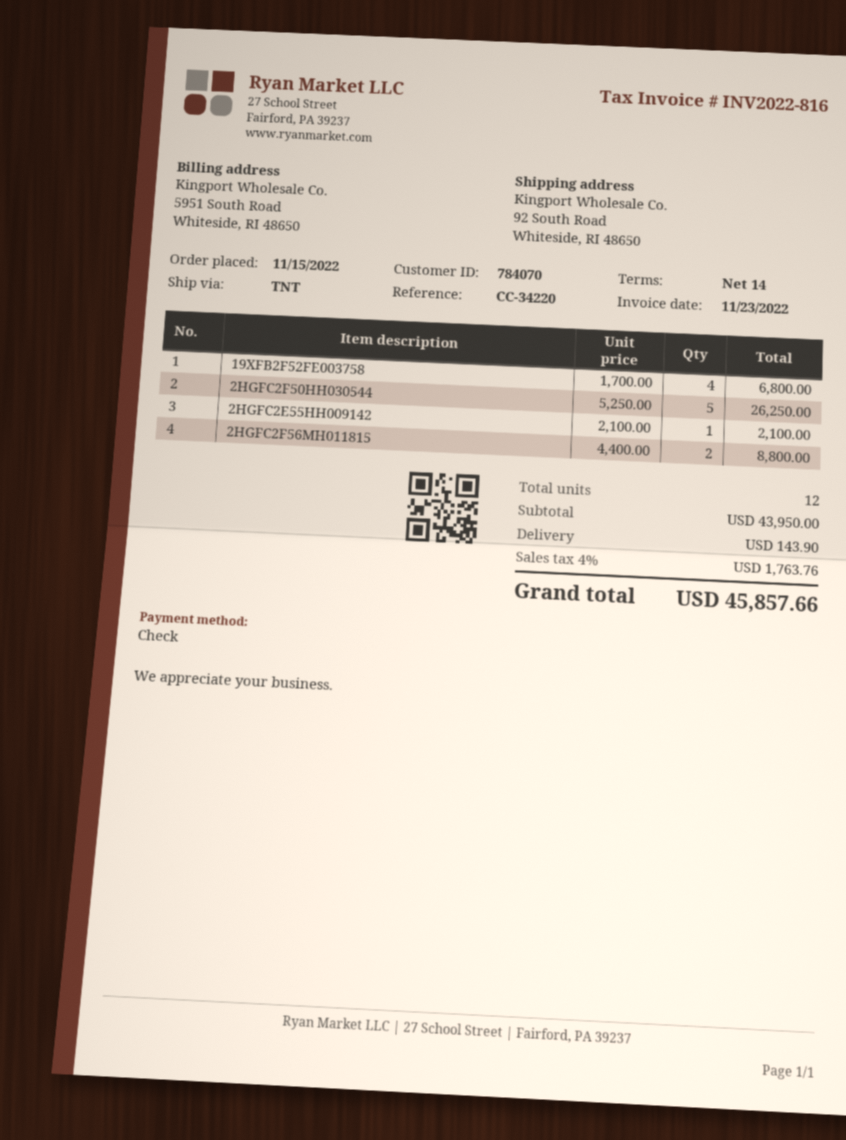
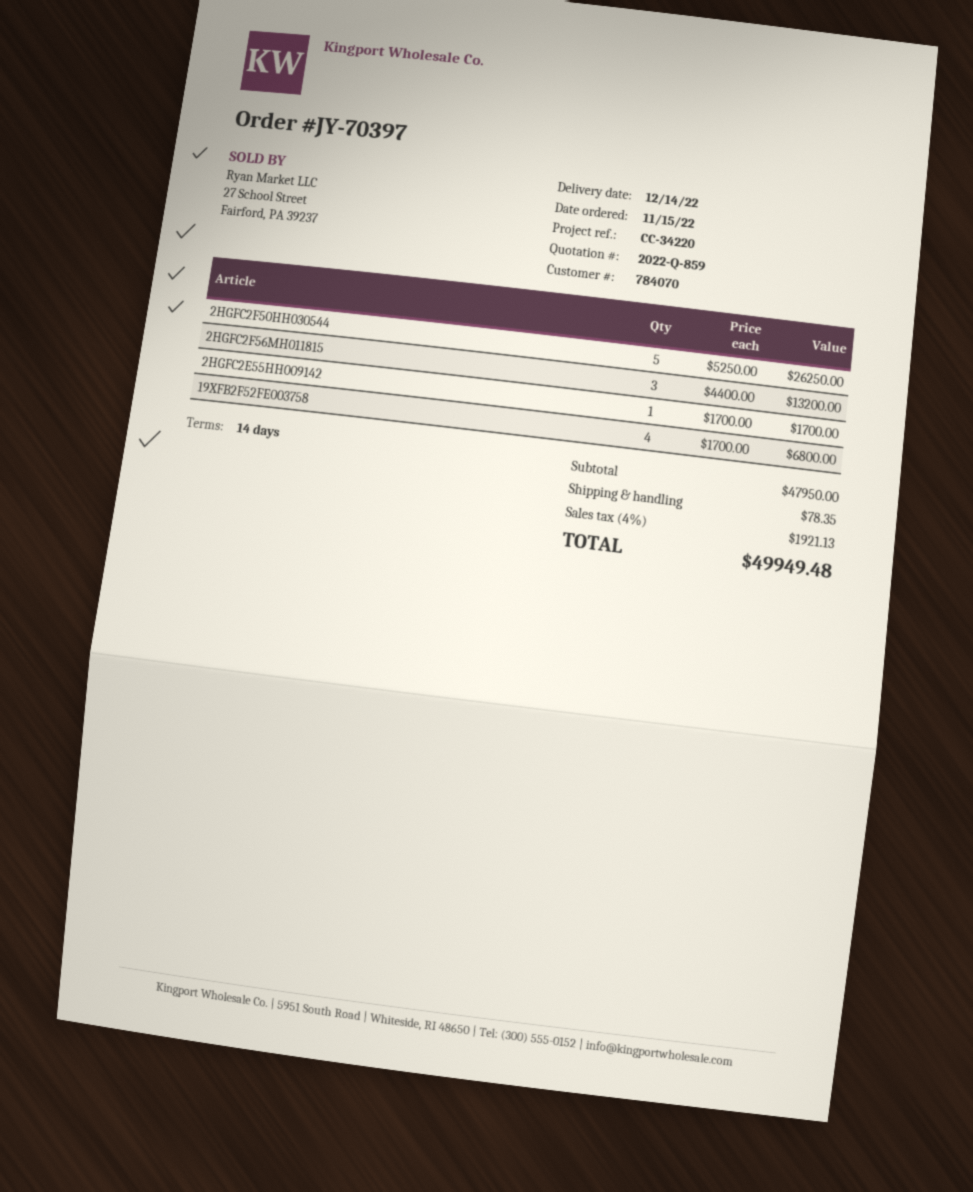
2HGFC2E55HH009142: 1 x 2100.00 = 2100.00 -> 1 x 1700.00 = 1700.00
2HGFC2F56MH011815: 2 x 4400.00 = 8800.00 -> 3 x 4400.00 = 13200.00
subtotal: 43950.00 -> 47950.00
shipping: 143.90 -> 78.35
tax: 4% = 1763.76 -> 4% = 1921.13
total: 45857.66 -> 49949.48

